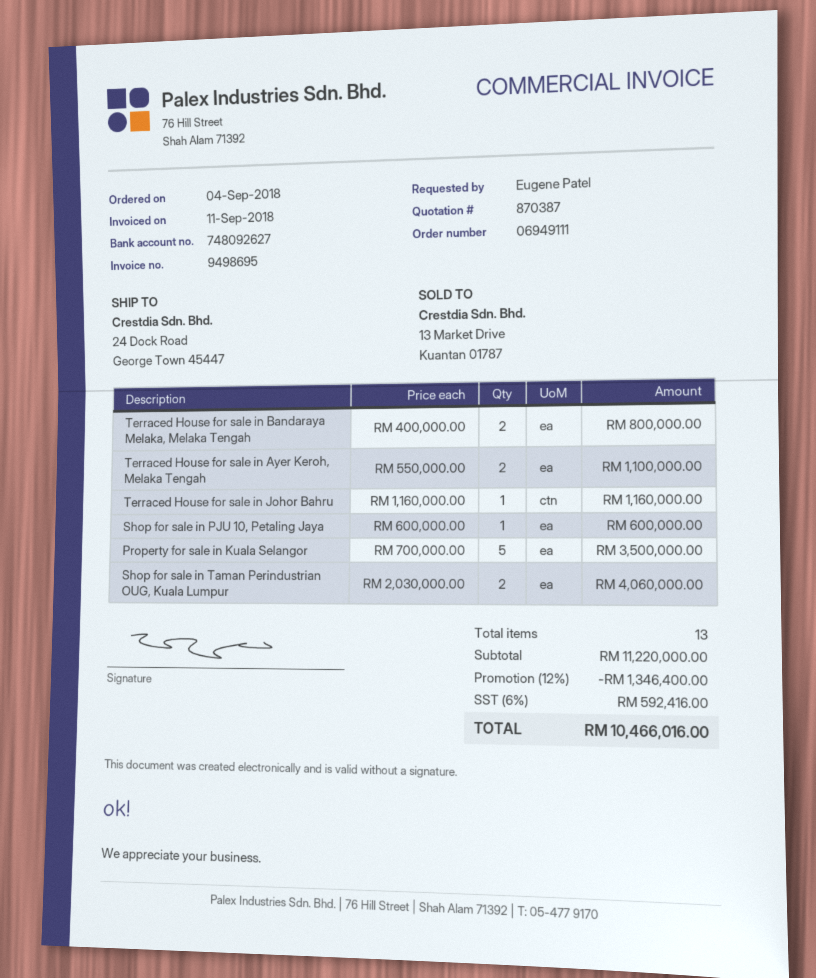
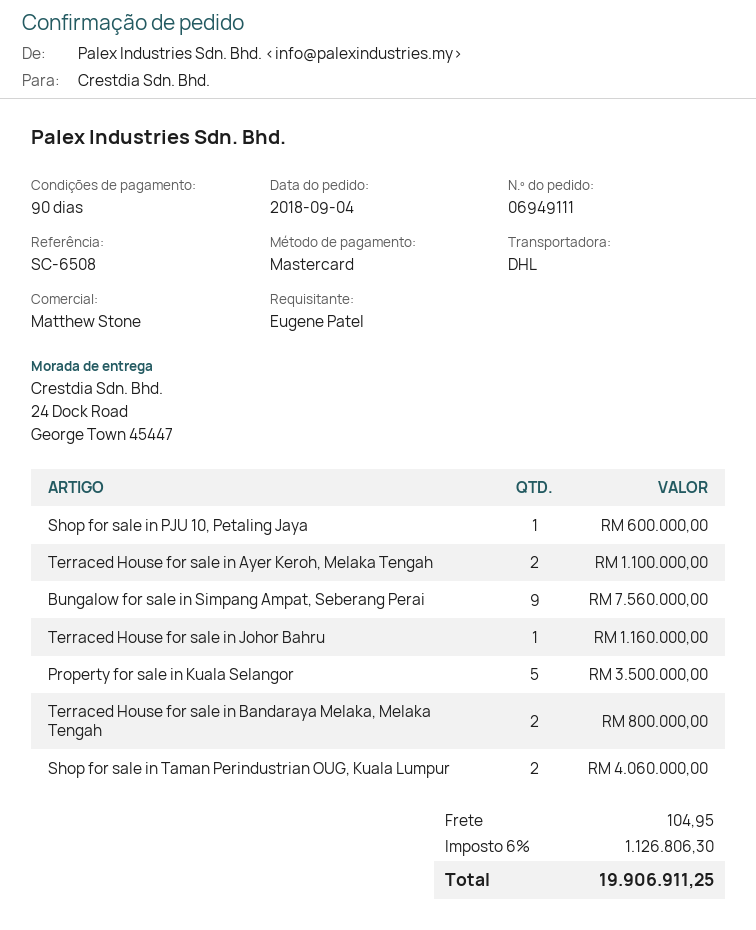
Bungalow for sale in Simpang Ampat, Seberang Perai: none -> 9 for 7560000.00
discount: 12% = 1346400.00 -> none
shipping: none -> 104.95
tax: 6% = 592416.00 -> 6% = 1126806.30
total: 10466016.00 -> 19906911.25

